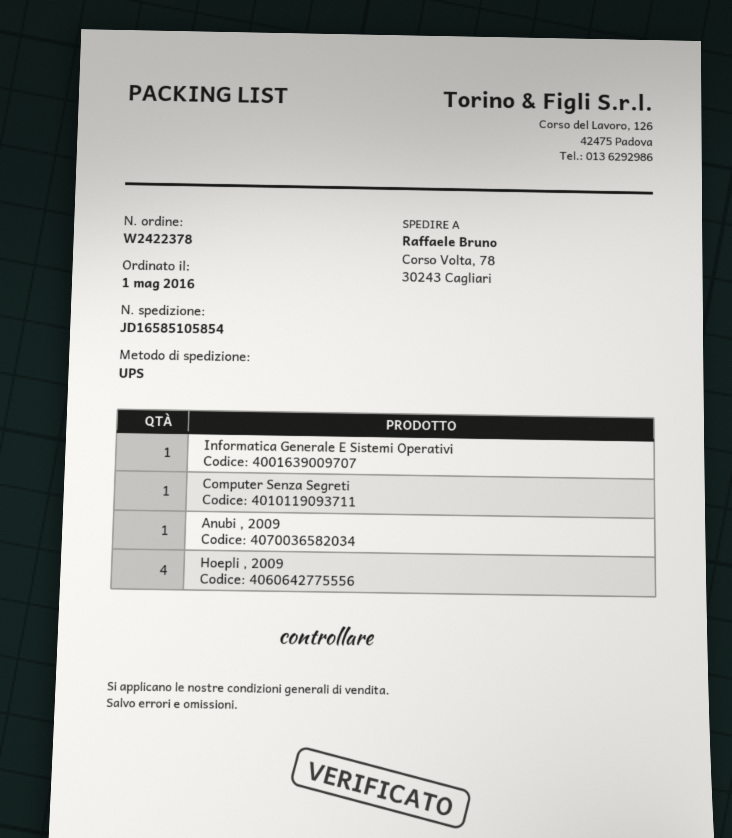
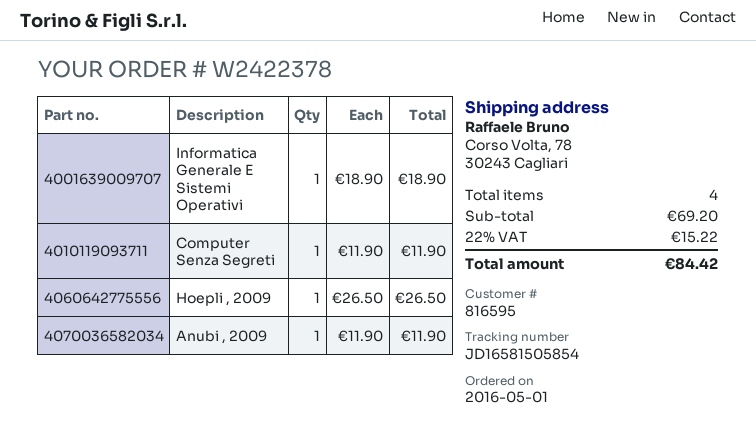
tracking number: JD16585105854 -> JD16581505854
Hoepli , 2009: 4 -> 1

